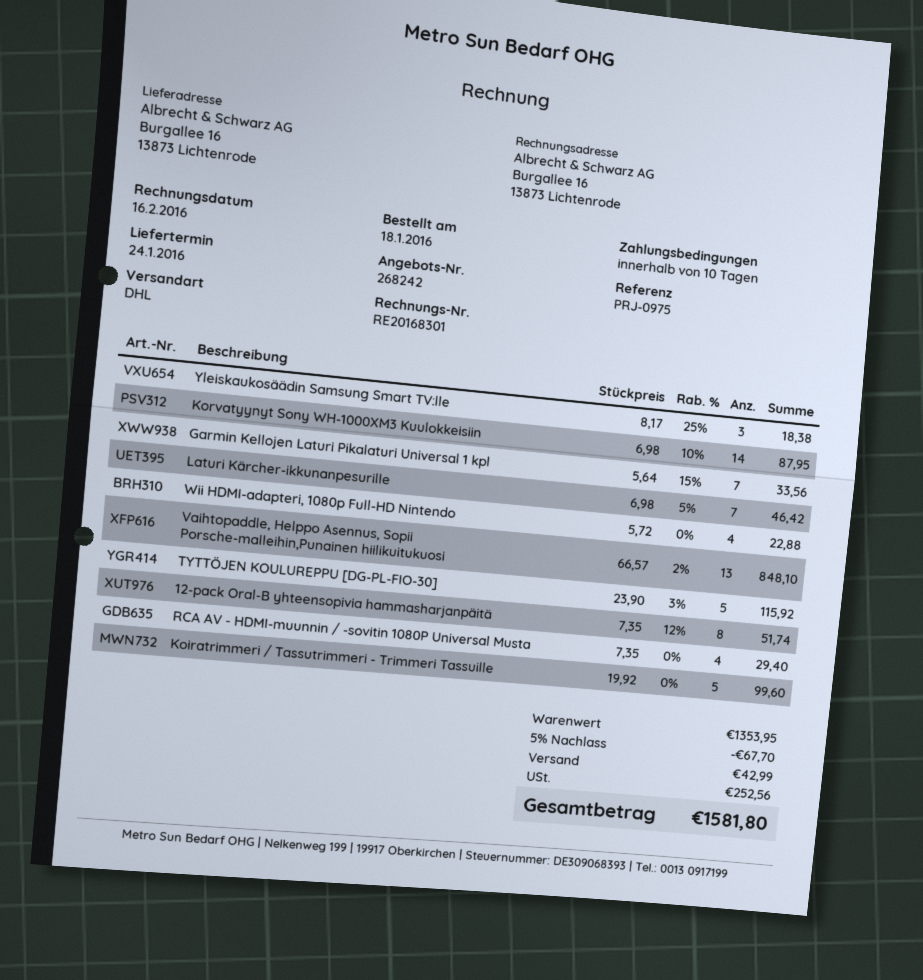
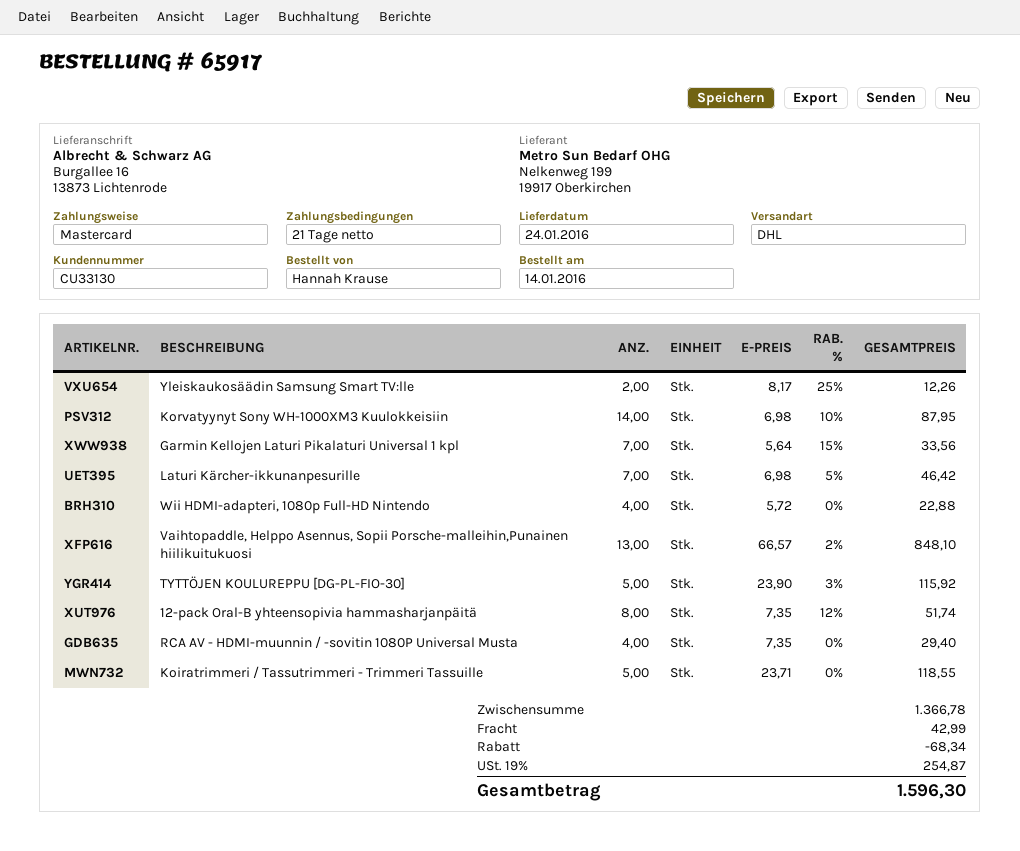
order date: 2016-01-18 -> 2016-01-14
payment terms: 10 days -> 21 days
Yleiskaukosäädin Samsung Smart TV:lle: 3 x 8.17 - 25% = 18.38 -> 2 x 8.17 - 25% = 12.26
Koiratrimmeri / Tassutrimmeri - Trimmeri Tassuille: 5 x 19.92 = 99.60 -> 5 x 23.71 = 118.55
subtotal: 1353.95 -> 1366.78
discount: 67.70 -> 68.34
tax: 252.56 -> 254.87
total: 1581.80 -> 1596.30

